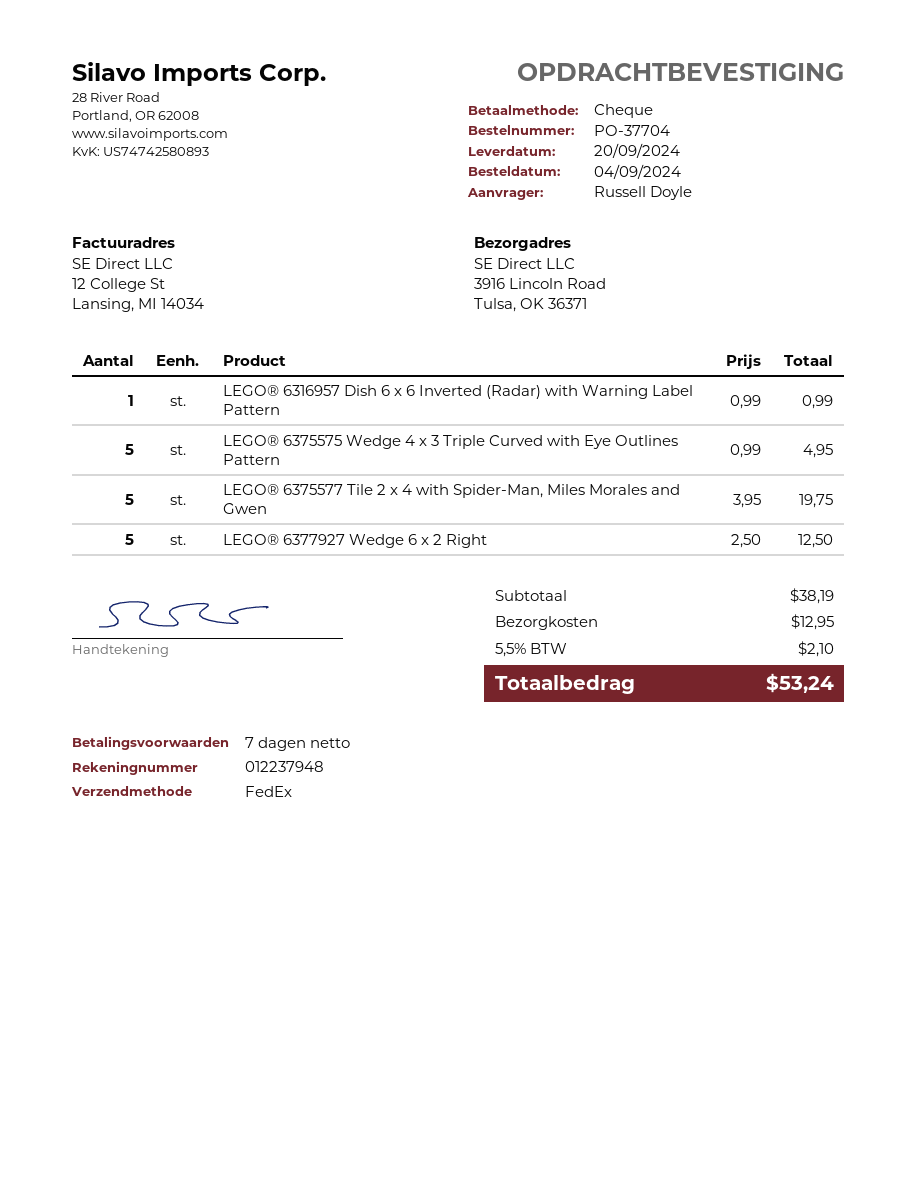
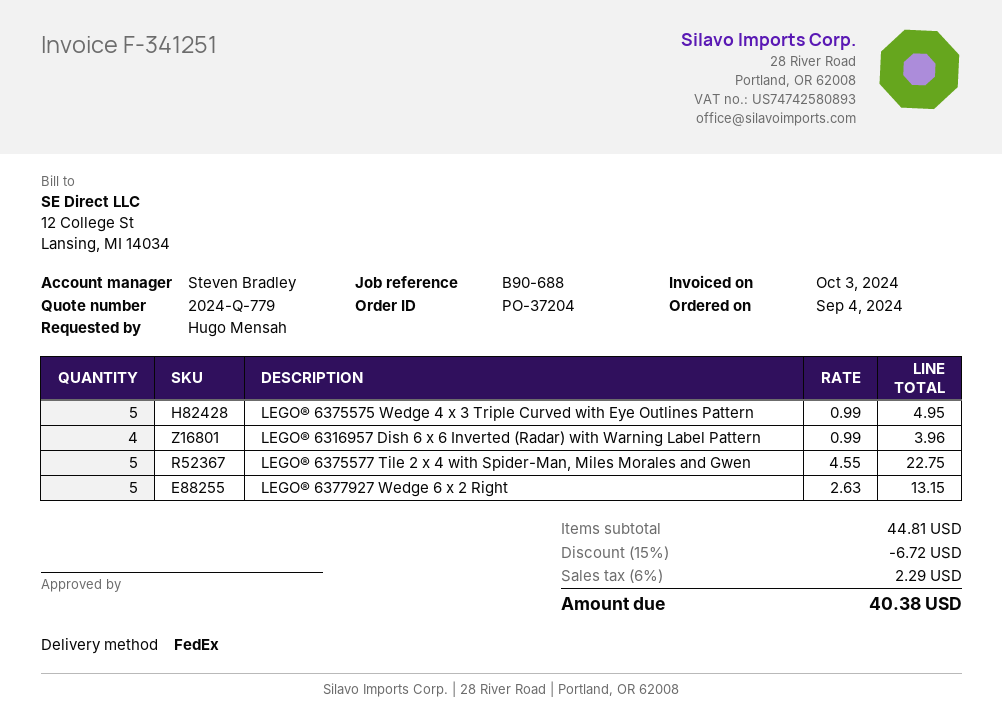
order number: PO-37704 -> PO-37204
ordered by: Russell Doyle -> Hugo Mensah
LEGO® 6316957 Dish 6 x 6 Inverted (Radar) with Warning Label Pattern: 1 x 0.99 = 0.99 -> 4 x 0.99 = 3.96
LEGO® 6375577 Tile 2 x 4 with Spider-Man, Miles Morales and Gwen: 5 x 3.95 = 19.75 -> 5 x 4.55 = 22.75
LEGO® 6377927 Wedge 6 x 2 Right: 5 x 2.50 = 12.50 -> 5 x 2.63 = 13.15
subtotal: 38.19 -> 44.81
discount: none -> 15% = 6.72
shipping: 12.95 -> none
tax: 5.5% = 2.10 -> 6% = 2.29
total: 53.24 -> 40.38

